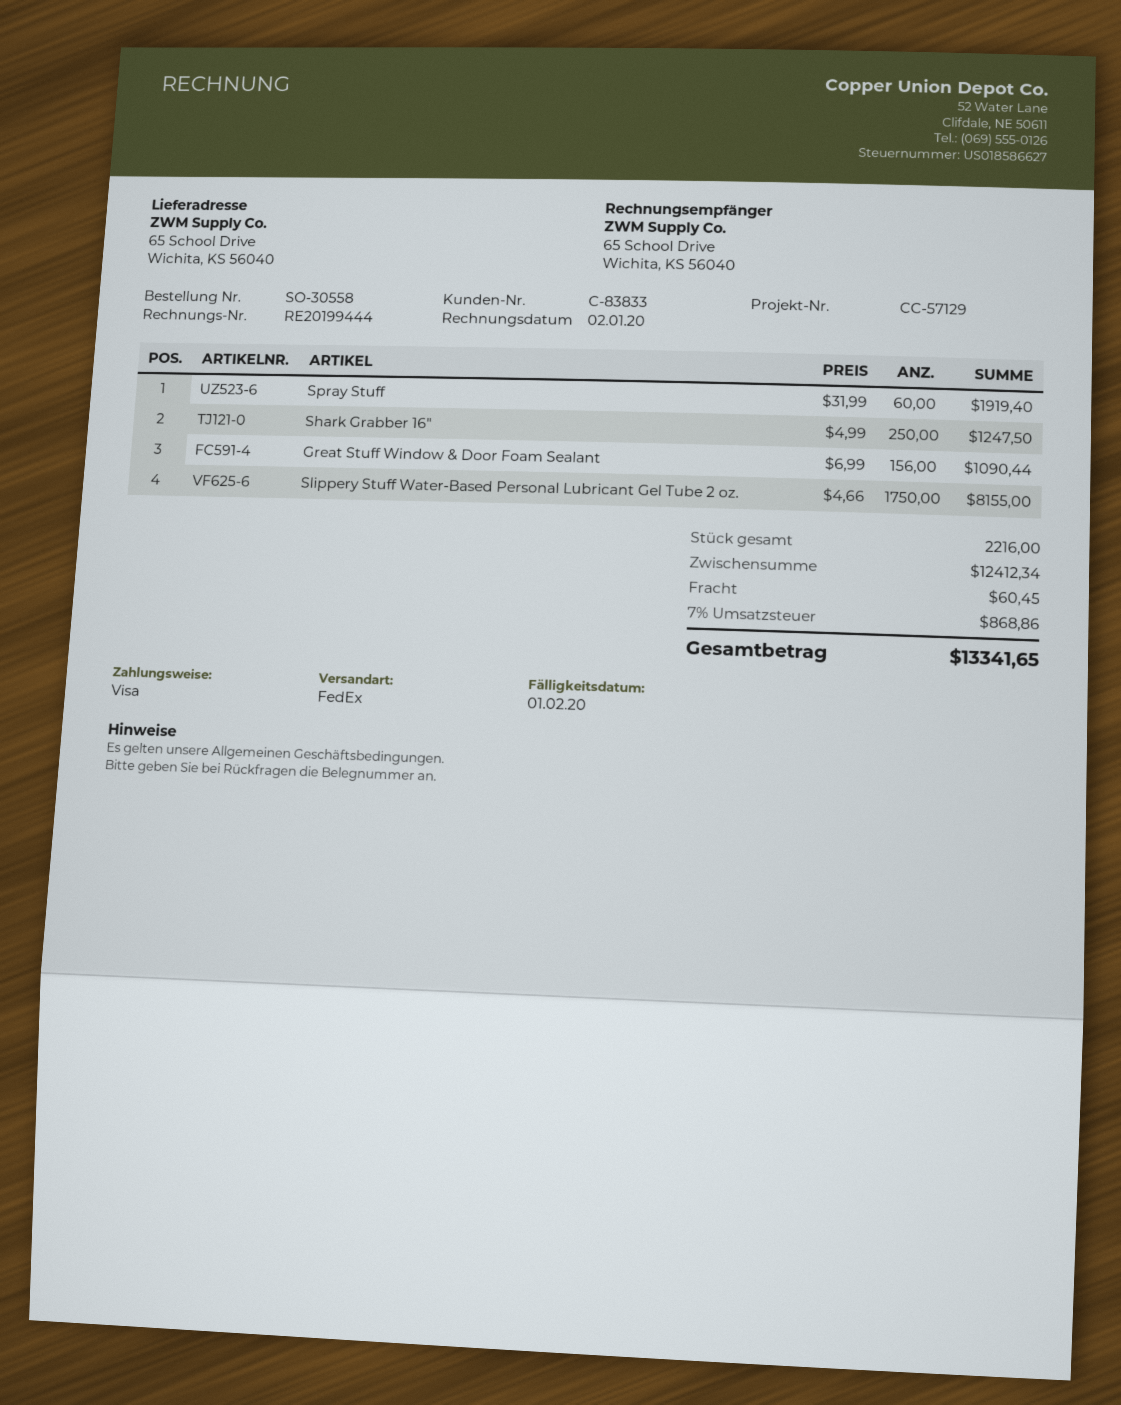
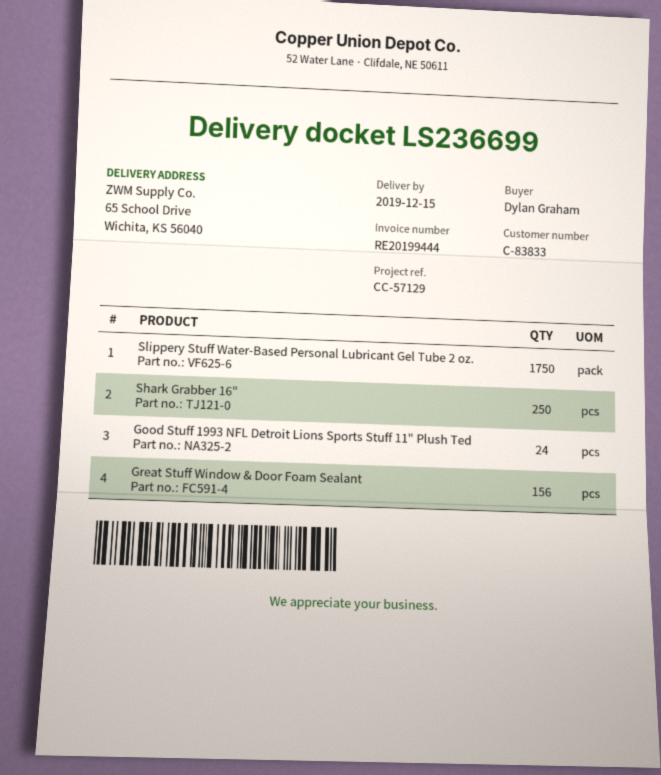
Spray Stuff: 60 -> none
Good Stuff 1993 NFL Detroit Lions Sports Stuff 11" Plush Ted: none -> 24

